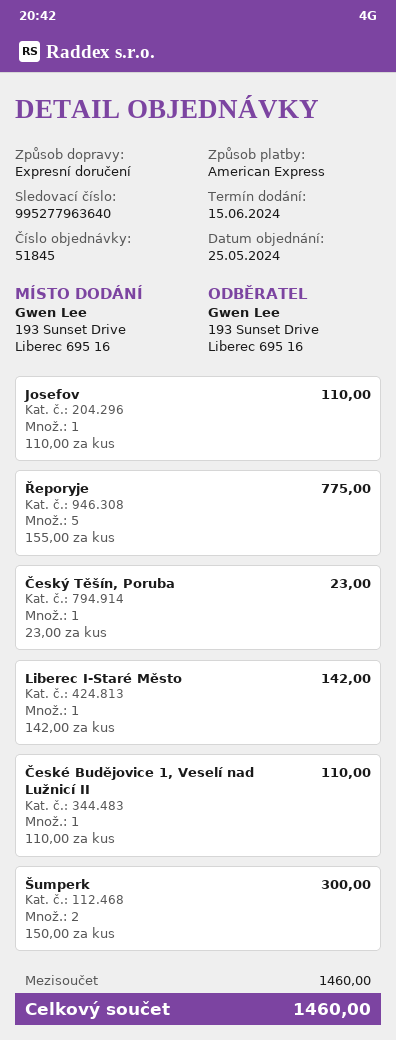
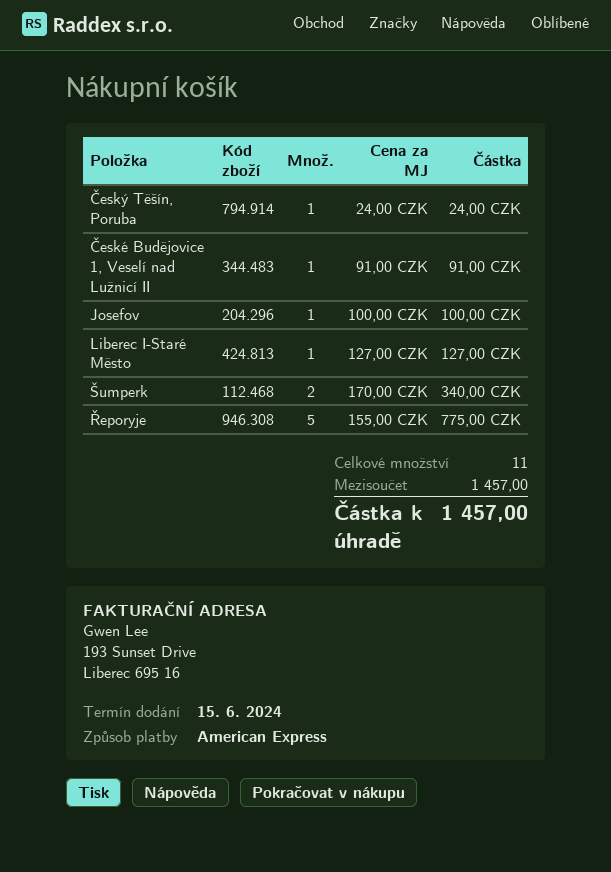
Josefov: 1 x 110.00 = 110.00 -> 1 x 100.00 = 100.00
Český Těšín, Poruba: 1 x 23.00 = 23.00 -> 1 x 24.00 = 24.00
Liberec I-Staré Město: 1 x 142.00 = 142.00 -> 1 x 127.00 = 127.00
České Budějovice 1, Veselí nad Lužnicí II: 1 x 110.00 = 110.00 -> 1 x 91.00 = 91.00
Šumperk: 2 x 150.00 = 300.00 -> 2 x 170.00 = 340.00
subtotal: 1460.00 -> 1457.00
total: 1460.00 -> 1457.00

